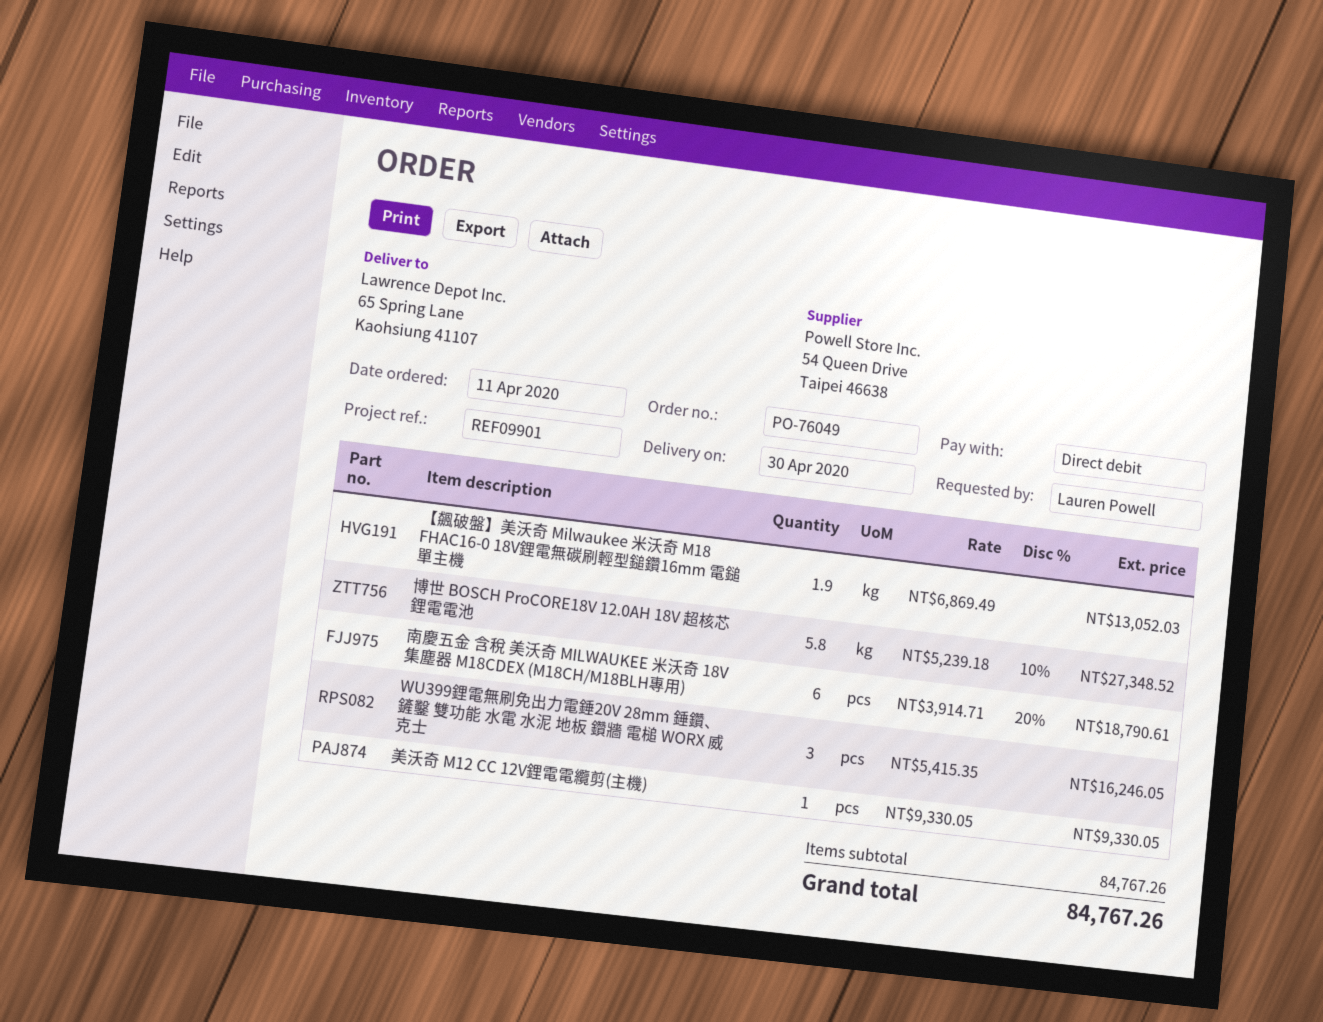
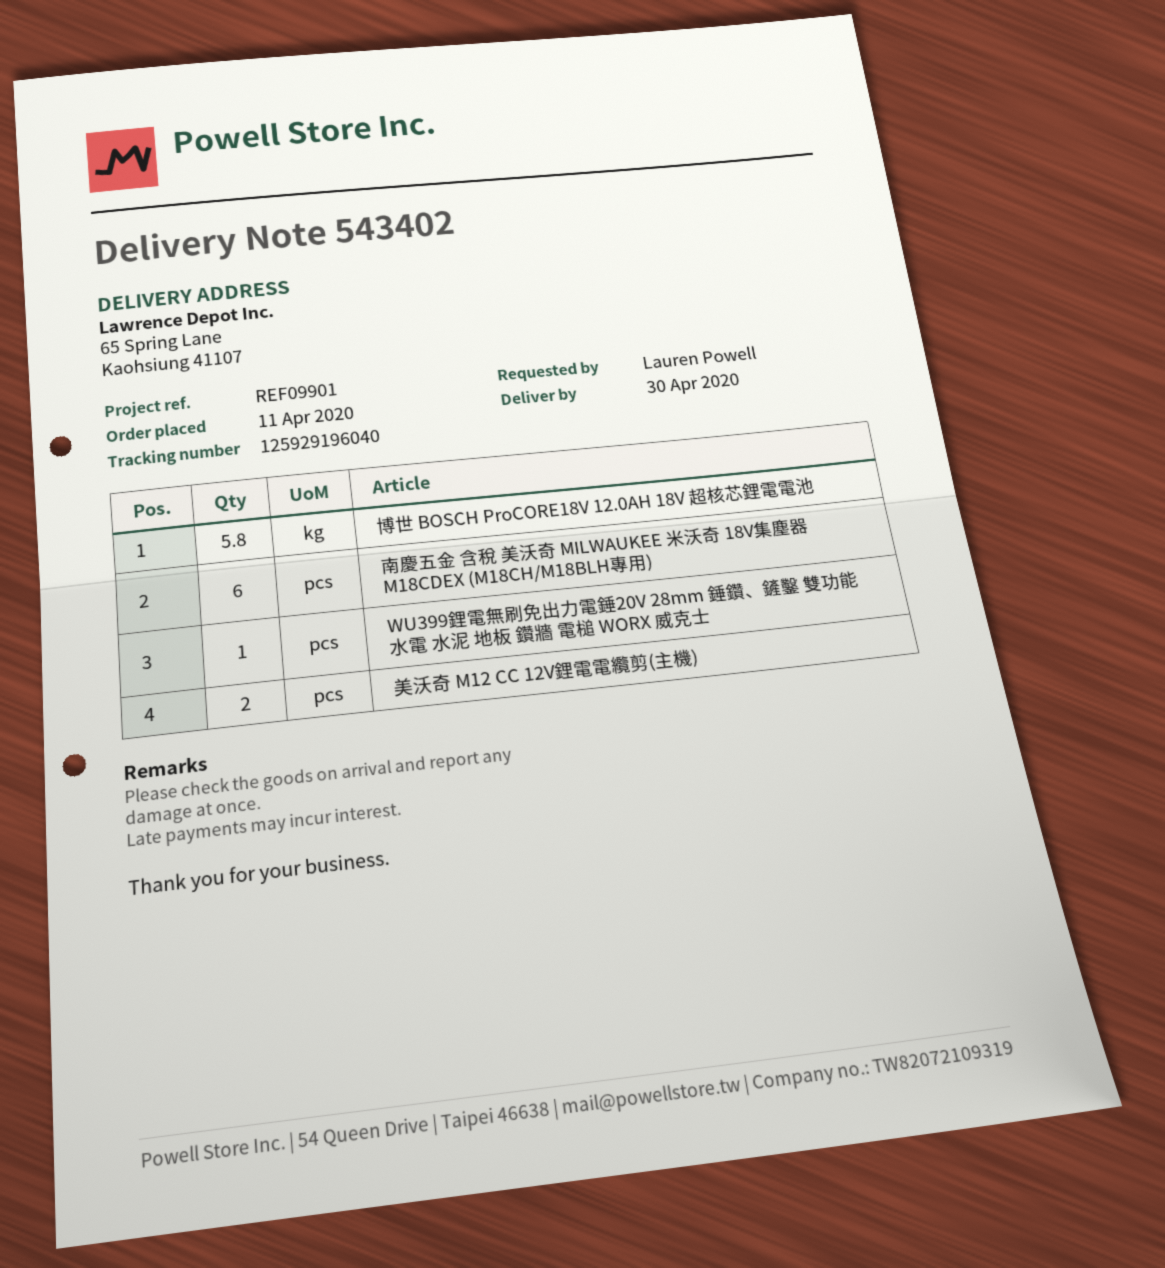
【飆破盤】美沃奇 Milwaukee 米沃奇 M18 FHAC16-0 18V鋰電無碳刷輕型鎚鑽16mm 電鎚 單主機: 1.9 -> none
WU399鋰電無刷免出力電錘20V 28mm 錘鑽、鏟鑿 雙功能 水電 水泥 地板 鑽牆 電槌 WORX 威克士: 3 -> 1
美沃奇 M12 CC 12V鋰電電纜剪(主機): 1 -> 2

